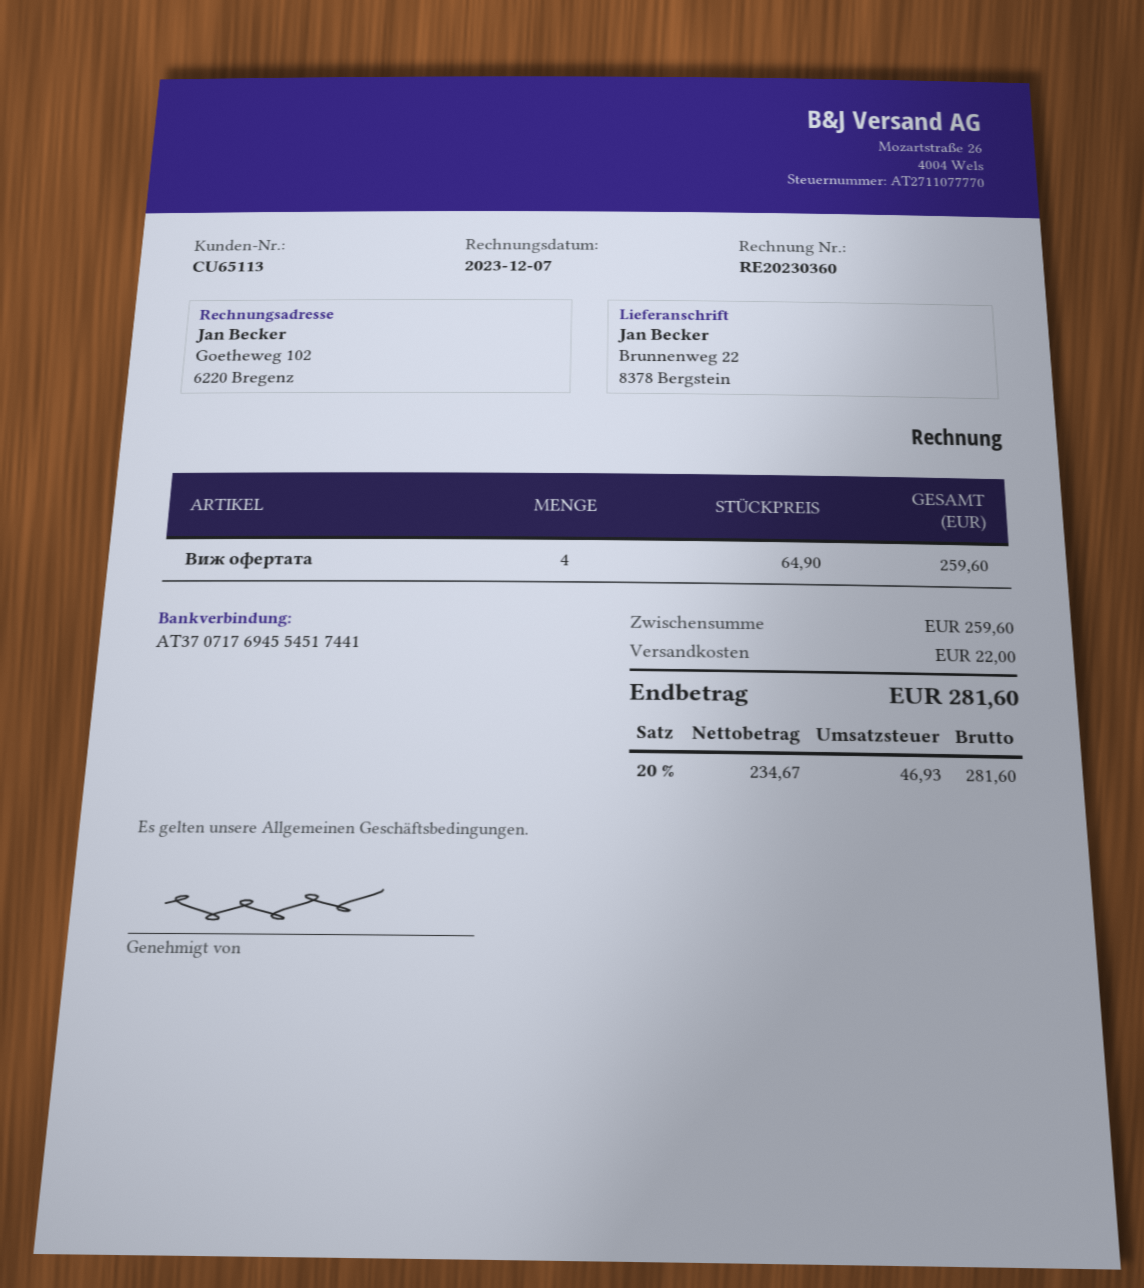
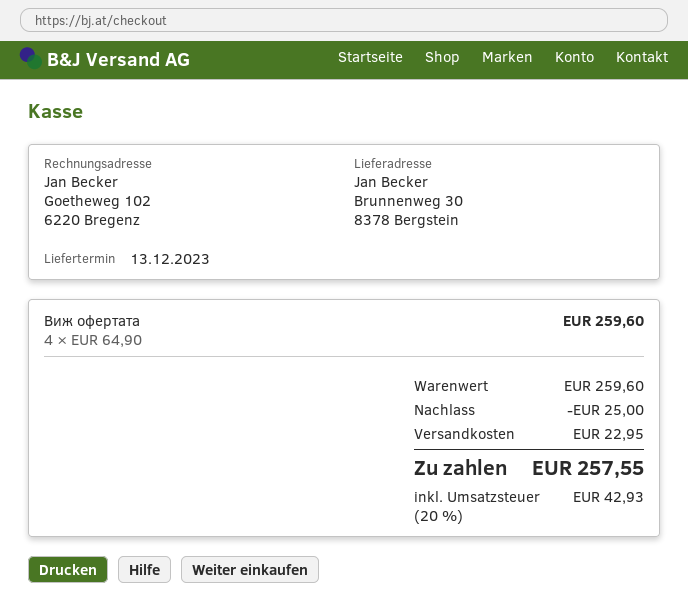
ship to: Brunnenweg 22, 8378 Bergstein -> Brunnenweg 30, 8378 Bergstein
discount: none -> 25.00
shipping: 22.00 -> 22.95
tax: 20% = 46.93 -> 20% = 42.93
total: 281.60 -> 257.55

